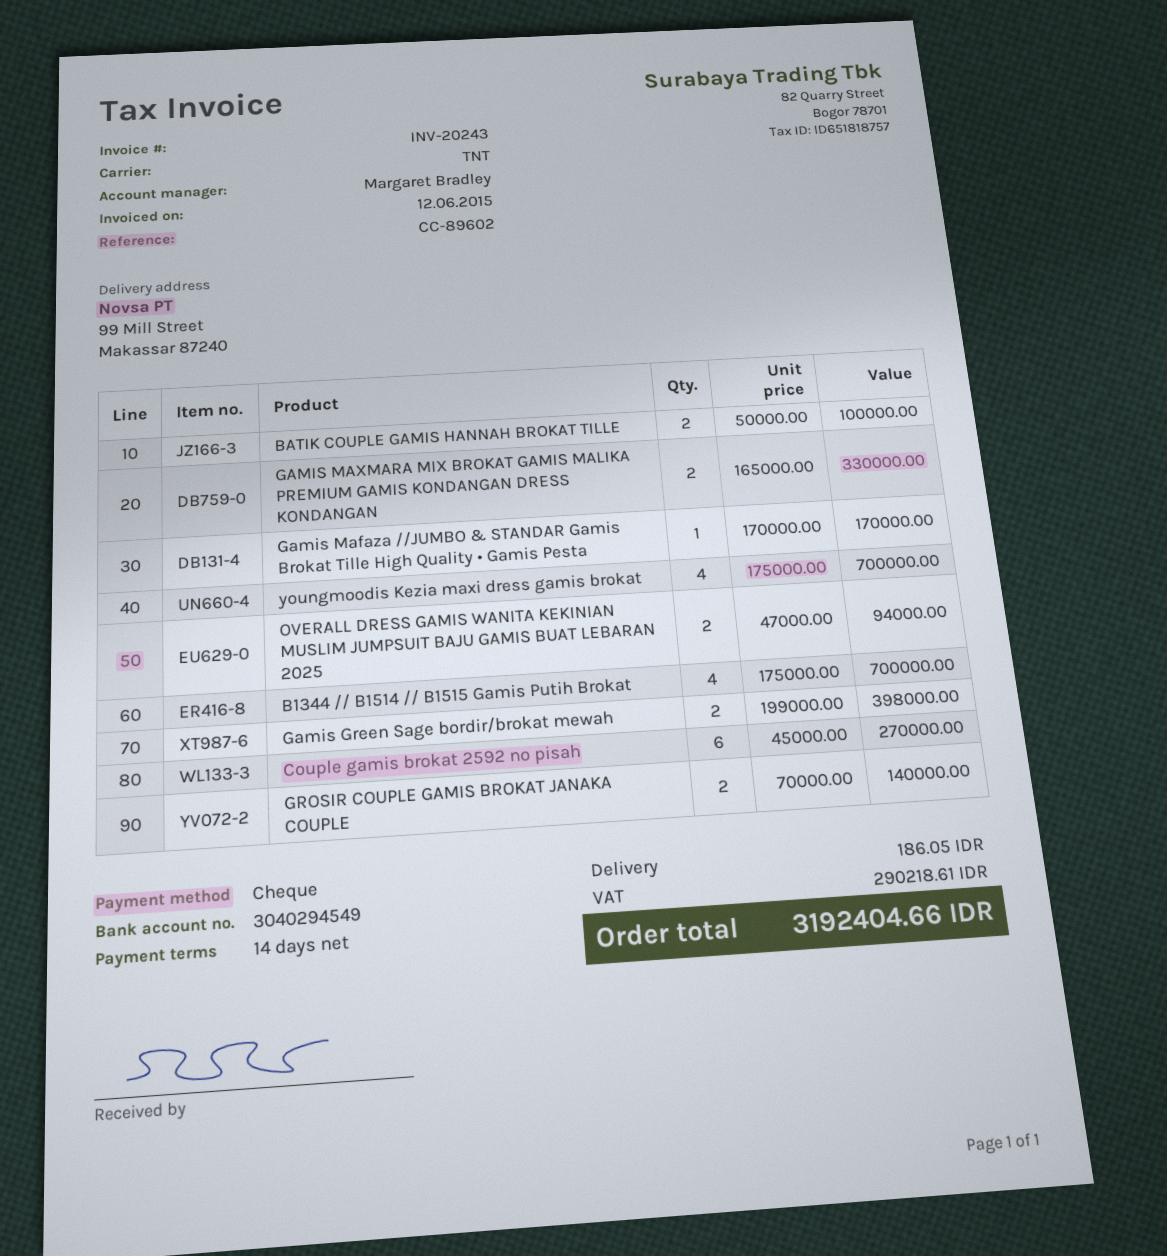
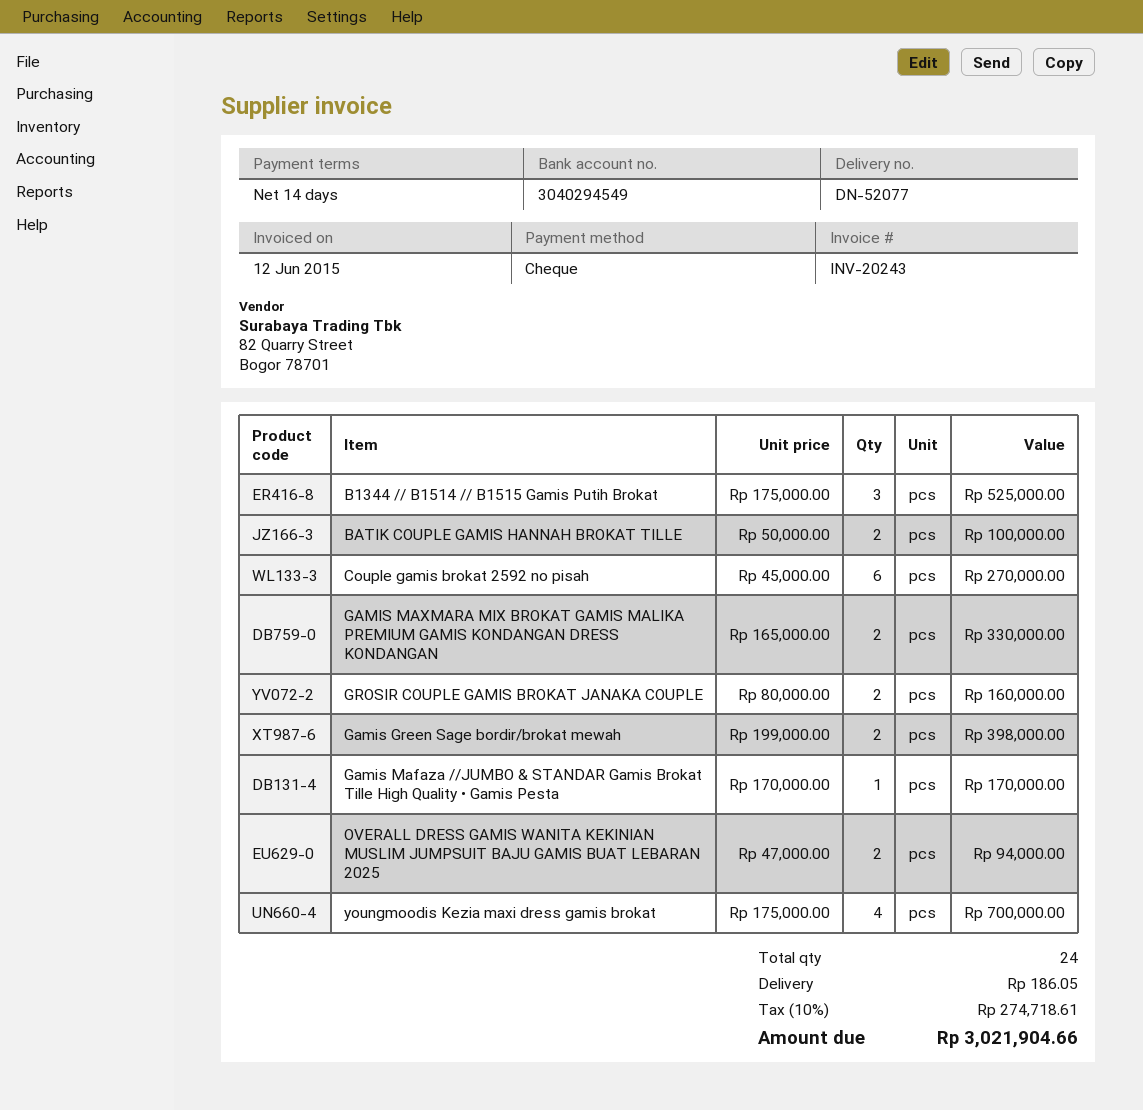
B1344 // B1514 // B1515 Gamis Putih Brokat: 4 x 175000.00 = 700000.00 -> 3 x 175000.00 = 525000.00
GROSIR COUPLE GAMIS BROKAT JANAKA COUPLE: 2 x 70000.00 = 140000.00 -> 2 x 80000.00 = 160000.00
tax: 290218.61 -> 274718.61
total: 3192404.66 -> 3021904.66

